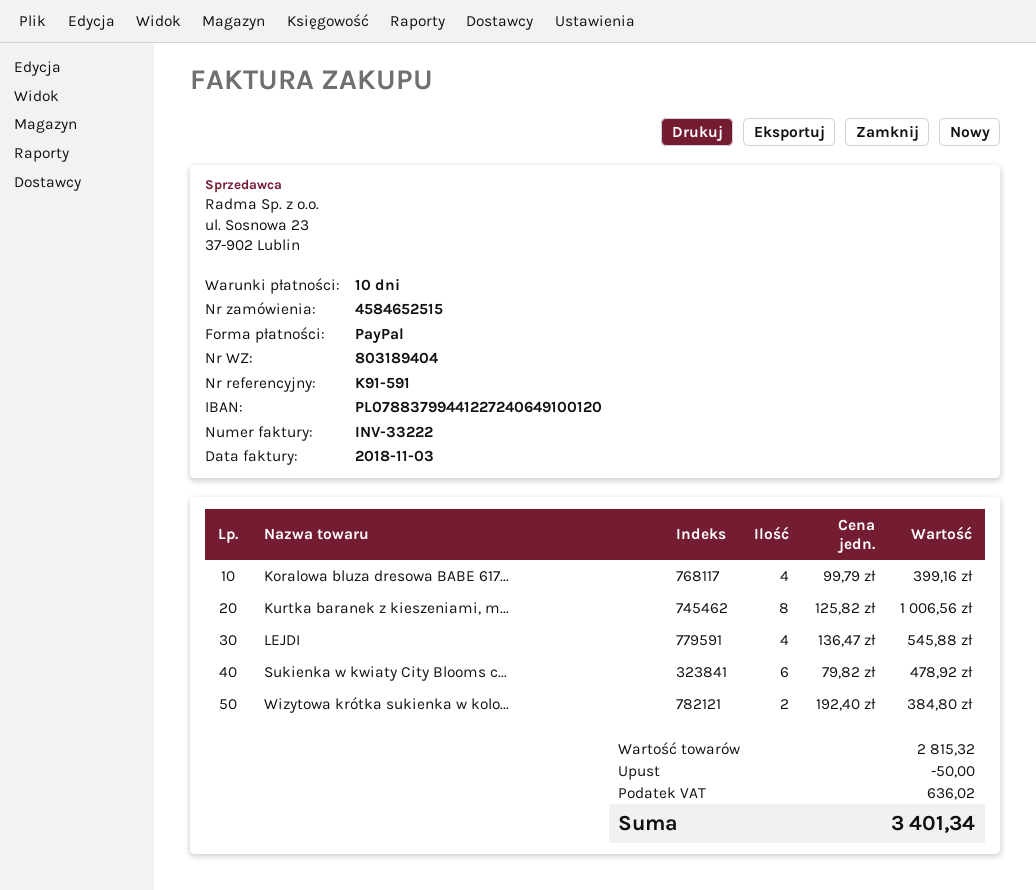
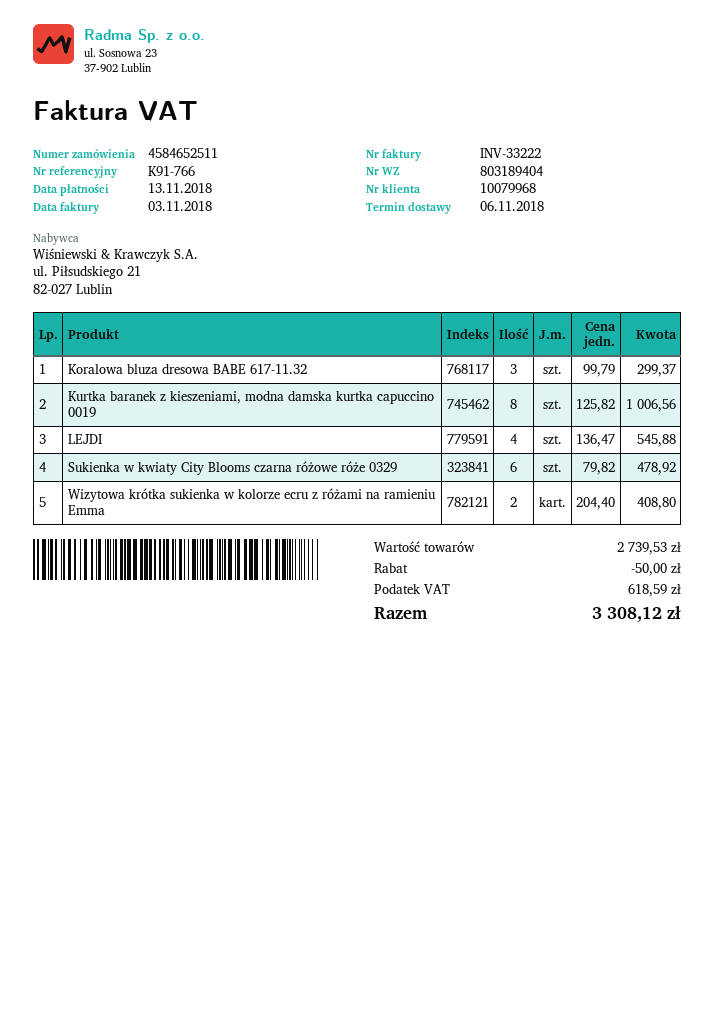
order number: 4584652515 -> 4584652511
reference: K91-591 -> K91-766
Koralowa bluza dresowa BABE 617...: 4 x 99.79 = 399.16 -> 3 x 99.79 = 299.37
Wizytowa krótka sukienka w kolo...: 2 x 192.40 = 384.80 -> 2 x 204.40 = 408.80
subtotal: 2815.32 -> 2739.53
tax: 636.02 -> 618.59
total: 3401.34 -> 3308.12

